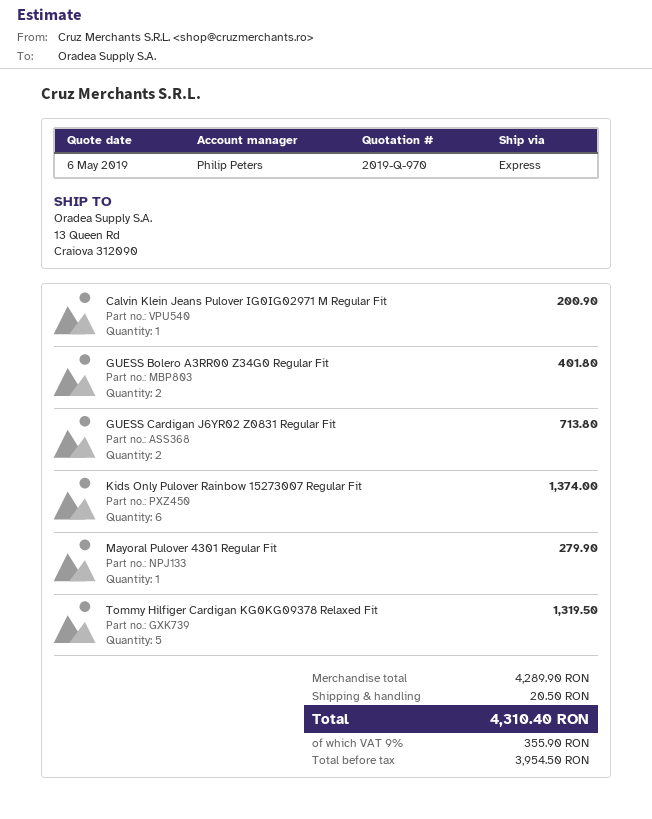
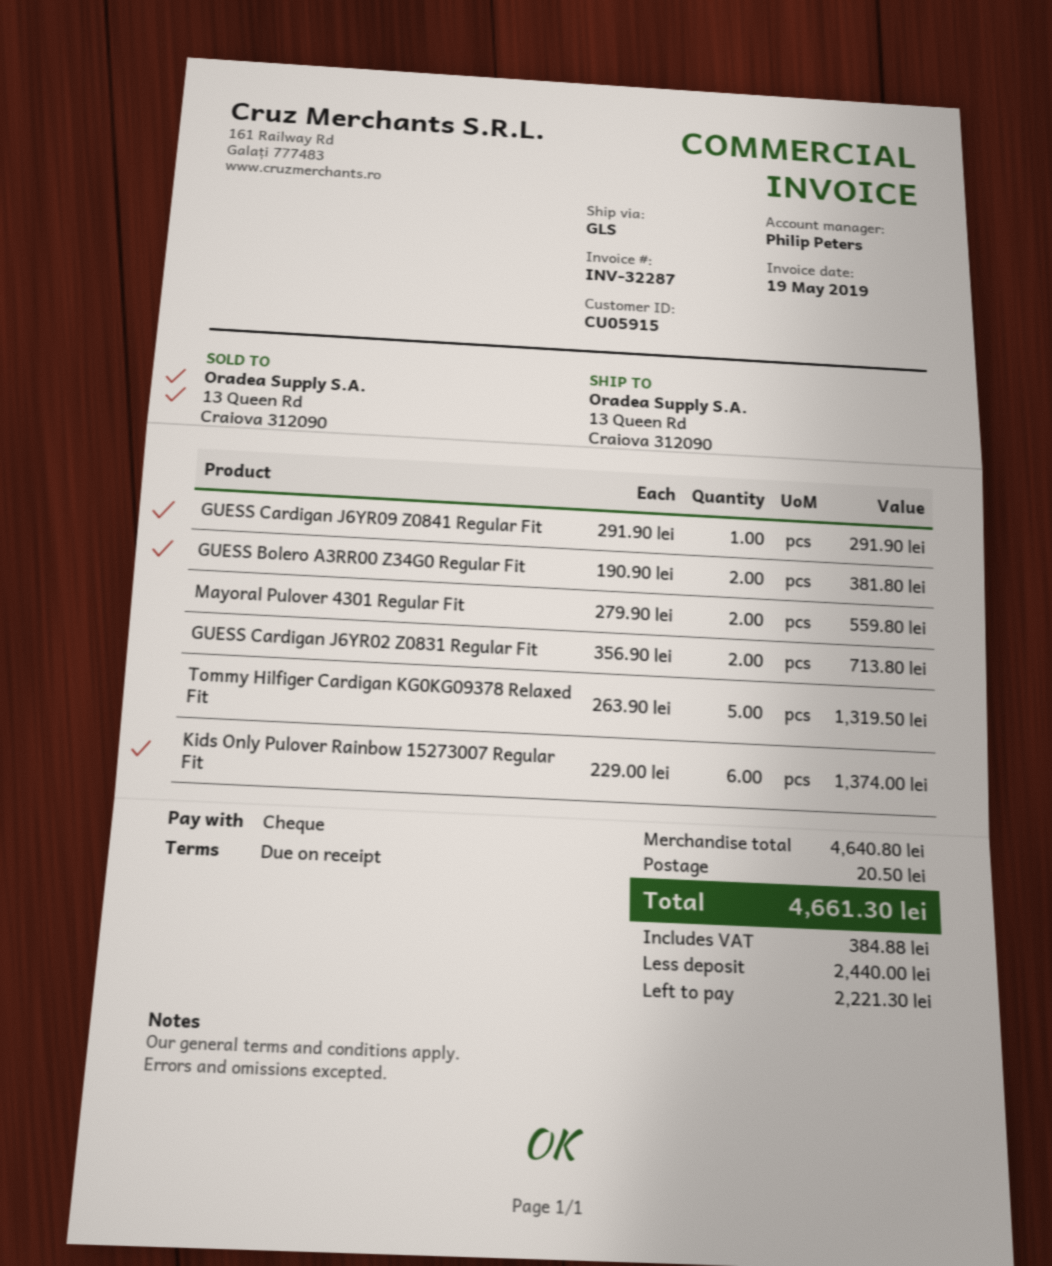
shipping method: express -> GLS
Calvin Klein Jeans Pulover IG0IG02971 M Regular Fit: 1 for 200.90 -> none
GUESS Bolero A3RR00 Z34G0 Regular Fit: 2 for 401.80 -> 2 for 381.80
Mayoral Pulover 4301 Regular Fit: 1 for 279.90 -> 2 for 559.80
GUESS Cardigan J6YR09 Z0841 Regular Fit: none -> 1 for 291.90
subtotal: 4289.90 -> 4640.80
tax: 355.90 -> 384.88
total: 4310.40 -> 4661.30

